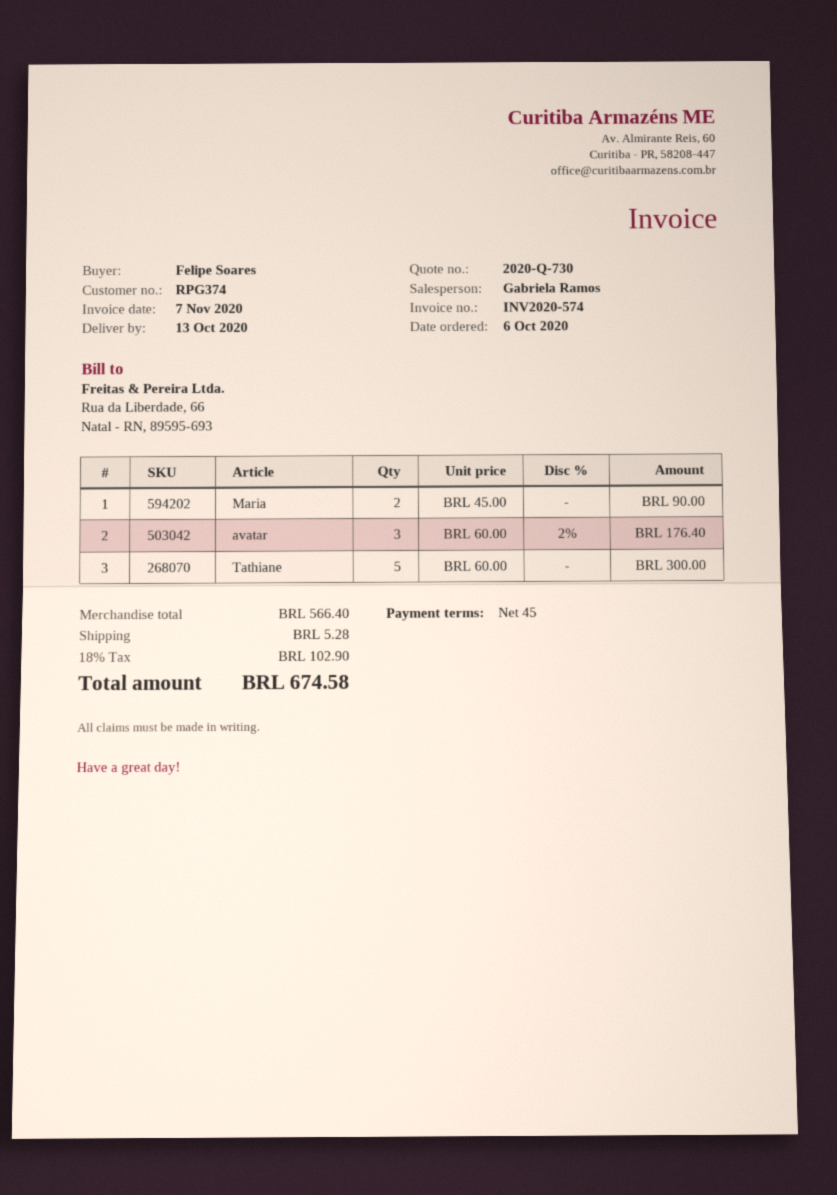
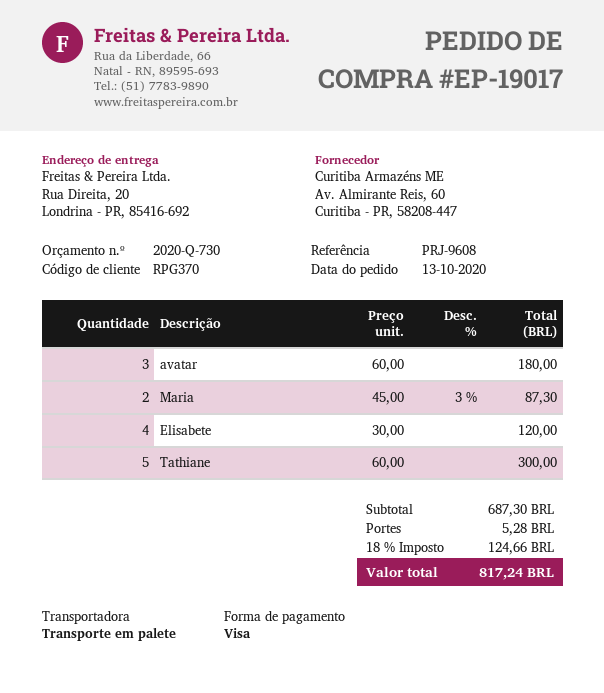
order date: 2020-10-06 -> 2020-10-13
customer number: RPG374 -> RPG370
Maria: 2 x 45.00 = 90.00 -> 2 x 45.00 - 3% = 87.30
avatar: 3 x 60.00 - 2% = 176.40 -> 3 x 60.00 = 180.00
Elisabete: none -> 4 x 30.00 = 120.00
subtotal: 566.40 -> 687.30
tax: 18% = 102.90 -> 18% = 124.66
total: 674.58 -> 817.24

